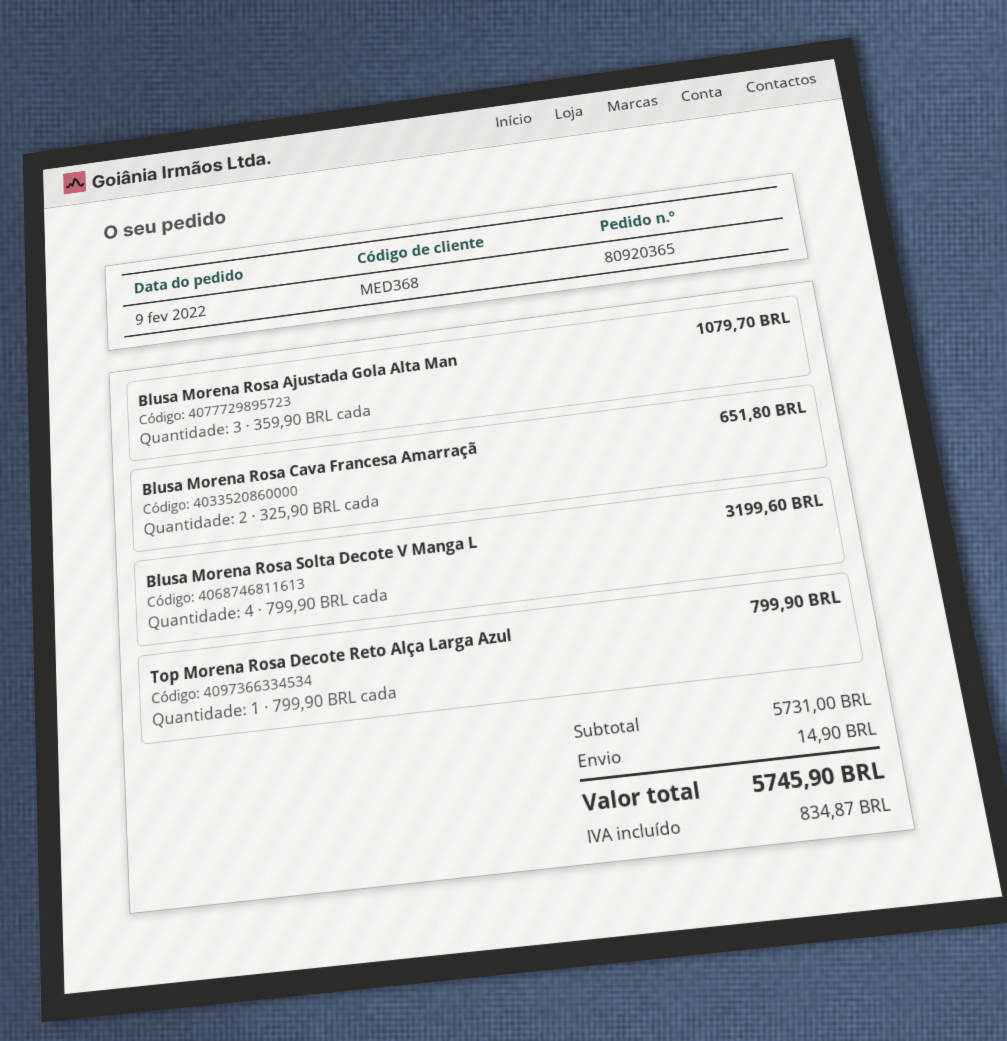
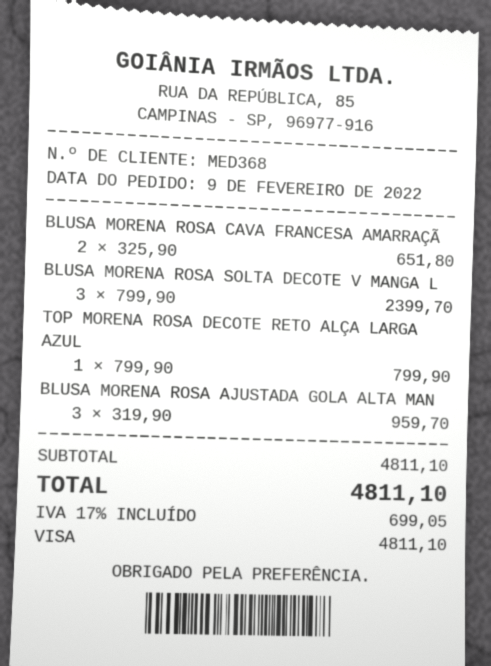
Blusa Morena Rosa Ajustada Gola Alta Man: 3 x 359.90 = 1079.70 -> 3 x 319.90 = 959.70
Blusa Morena Rosa Solta Decote V Manga L: 4 x 799.90 = 3199.60 -> 3 x 799.90 = 2399.70
subtotal: 5731.00 -> 4811.10
shipping: 14.90 -> none
tax: 834.87 -> 699.05
total: 5745.90 -> 4811.10

